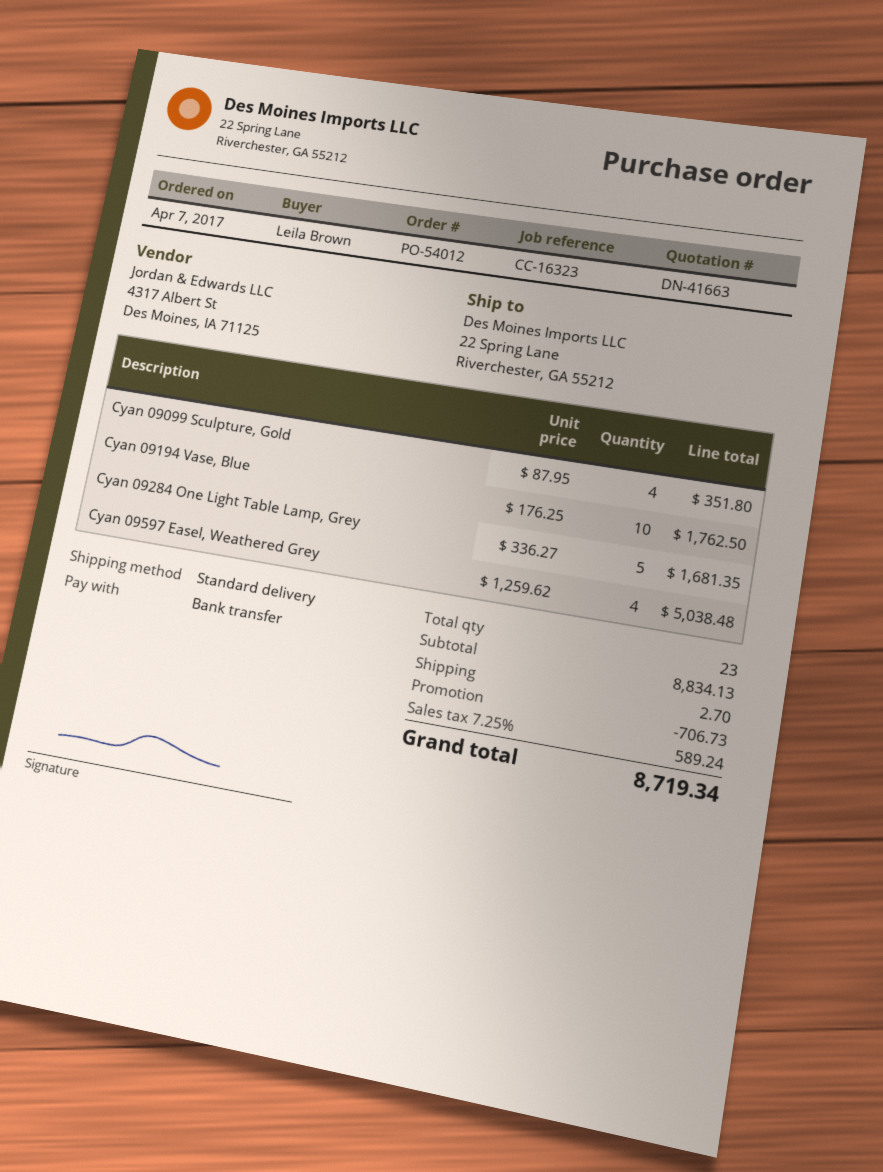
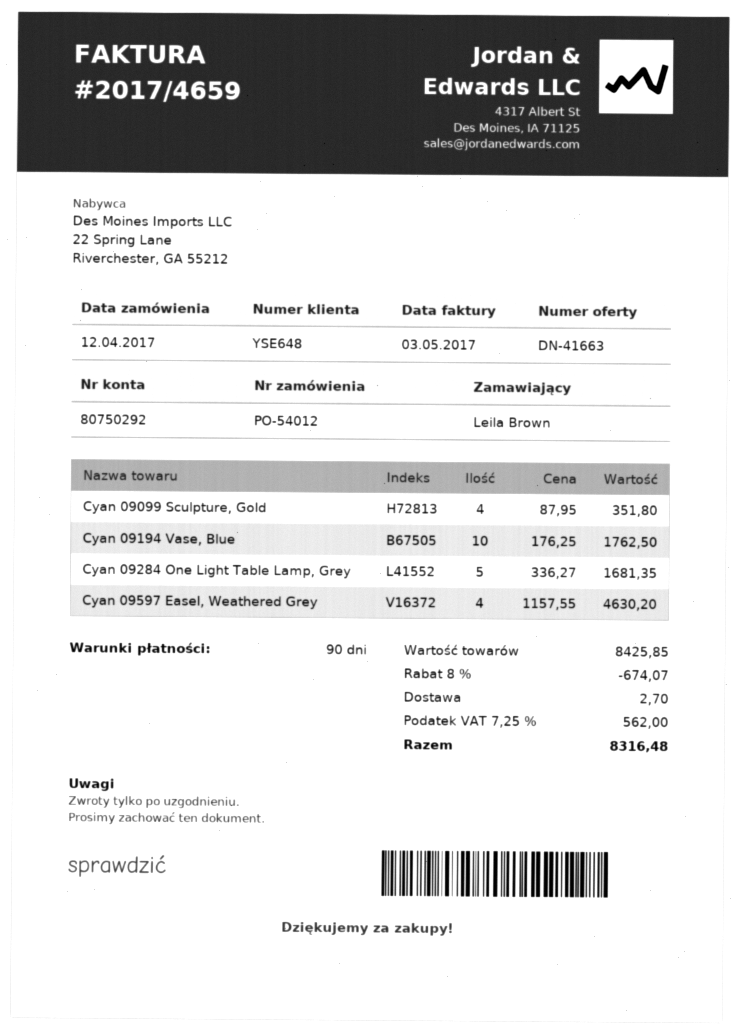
order date: 2017-04-07 -> 2017-04-12
Cyan 09597 Easel, Weathered Grey: 4 x 1259.62 = 5038.48 -> 4 x 1157.55 = 4630.20
subtotal: 8834.13 -> 8425.85
discount: 706.73 -> 674.07
tax: 7.25% = 589.24 -> 7.25% = 562.00
total: 8719.34 -> 8316.48

